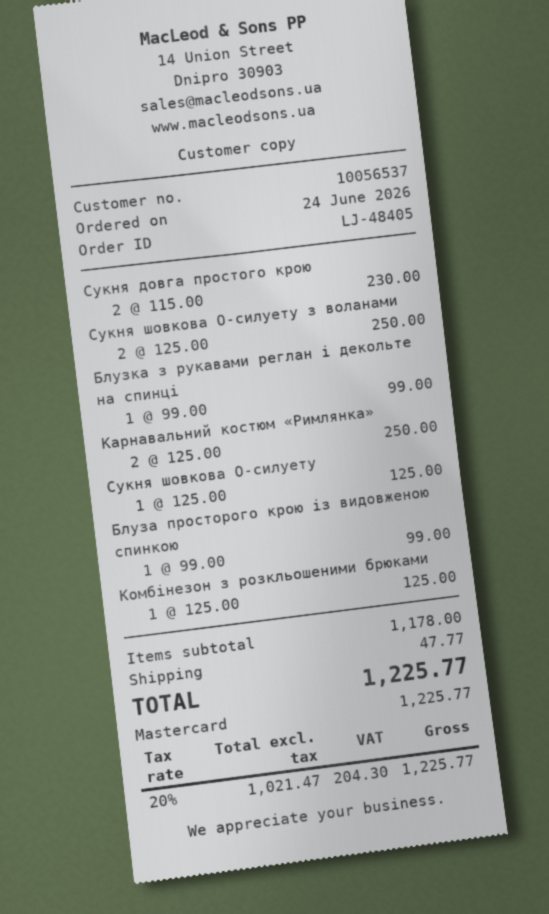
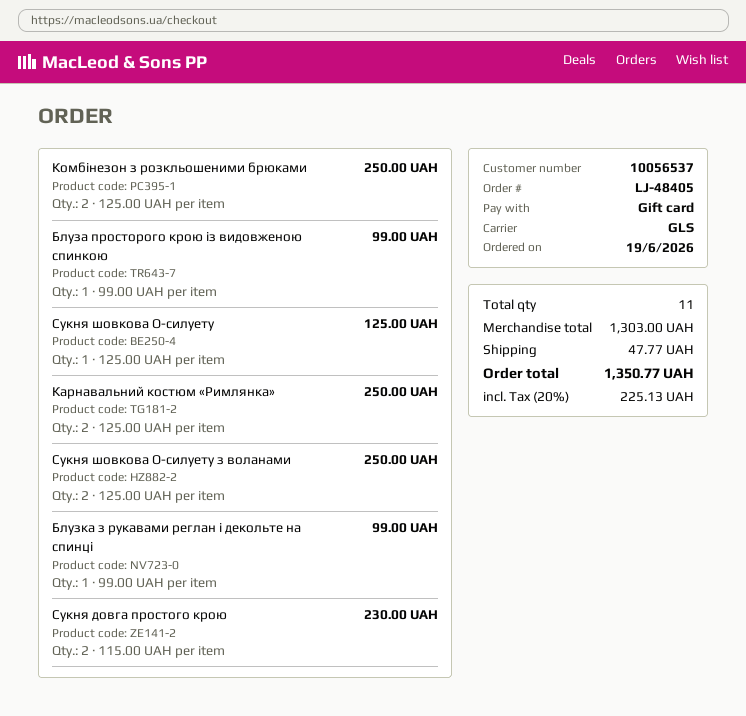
order date: 2026-06-24 -> 2026-06-19
payment method: Mastercard -> gift card
Комбінезон з розкльошеними брюками: 1 x 125.00 = 125.00 -> 2 x 125.00 = 250.00
subtotal: 1178.00 -> 1303.00
tax: 20% = 204.30 -> 20% = 225.13
total: 1225.77 -> 1350.77

